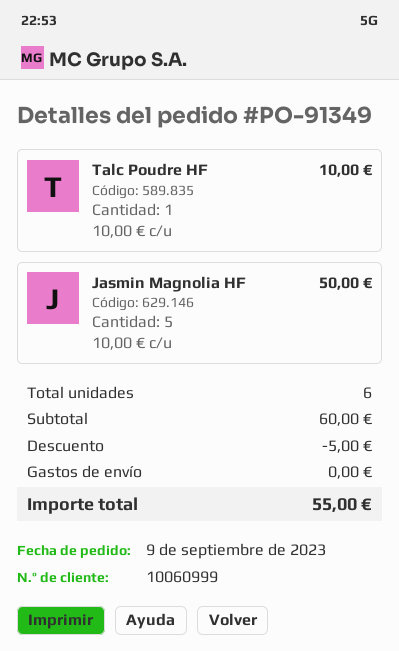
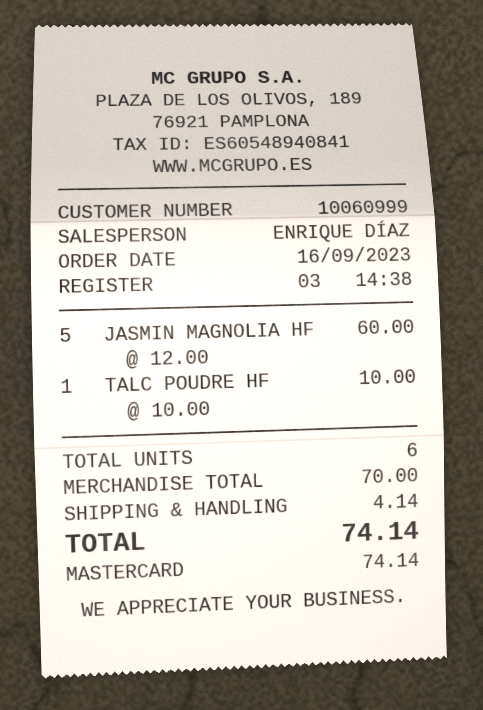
order date: 2023-09-09 -> 2023-09-16
Jasmin Magnolia HF: 5 x 10.00 = 50.00 -> 5 x 12.00 = 60.00
subtotal: 60.00 -> 70.00
discount: 5.00 -> none
shipping: 0.00 -> 4.14
total: 55.00 -> 74.14

